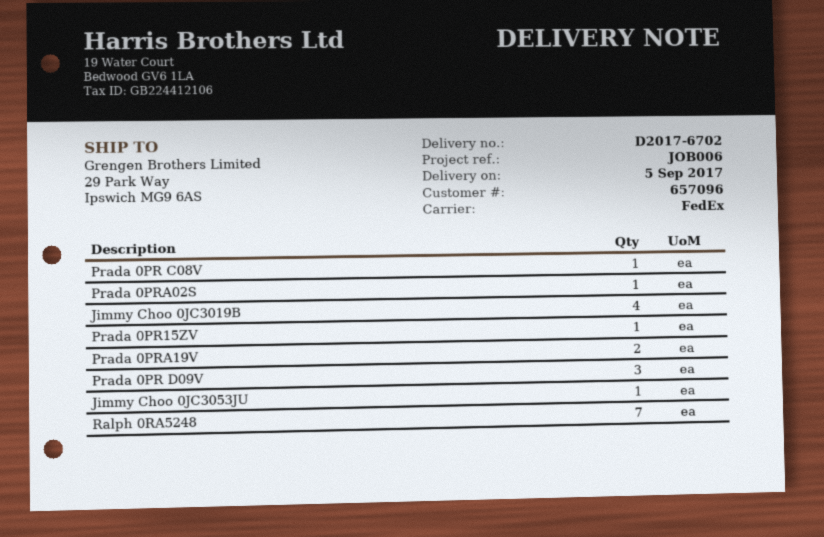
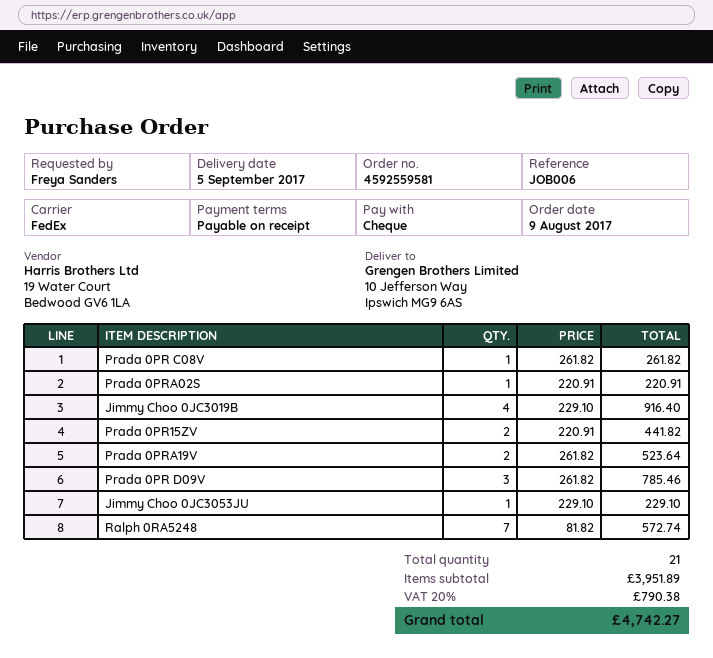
ship to: 29 Park Way, Ipswich MG9 6AS -> 10 Jefferson Way, Ipswich MG9 6AS
Prada 0PR15ZV: 1 -> 2

